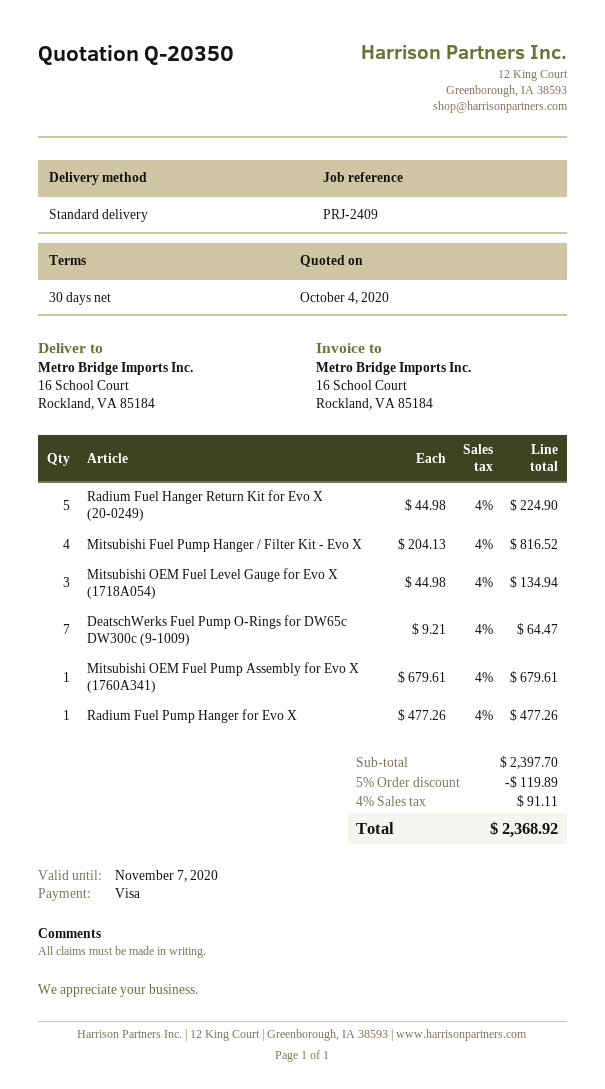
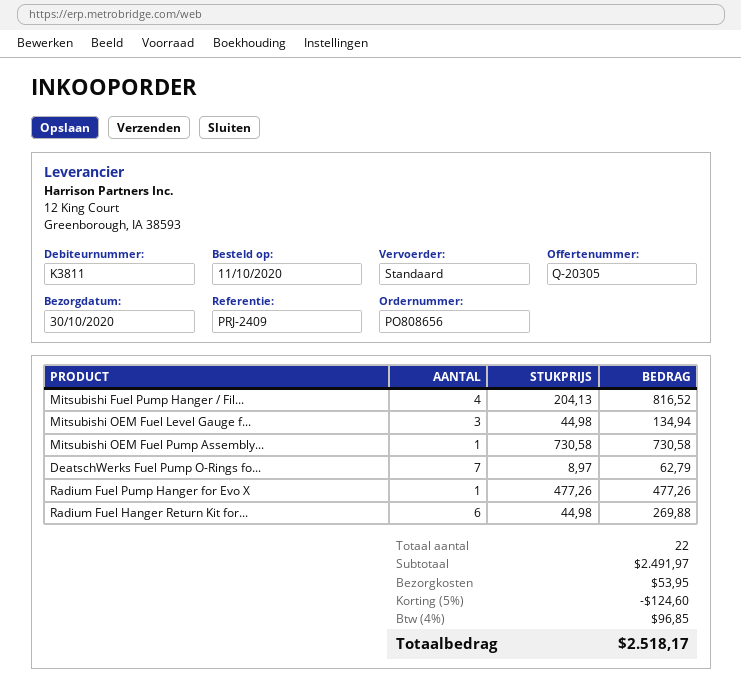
quote number: Q-20350 -> Q-20305
Radium Fuel Hanger Return Kit for Evo X (20-0249): 5 x 44.98 = 224.90 -> 6 x 44.98 = 269.88
DeatschWerks Fuel Pump O-Rings for DW65c DW300c (9-1009): 7 x 9.21 = 64.47 -> 7 x 8.97 = 62.79
Mitsubishi OEM Fuel Pump Assembly for Evo X (1760A341): 1 x 679.61 = 679.61 -> 1 x 730.58 = 730.58
subtotal: 2397.70 -> 2491.97
discount: 5% = 119.89 -> 5% = 124.60
shipping: none -> 53.95
tax: 4% = 91.11 -> 4% = 96.85
total: 2368.92 -> 2518.17

